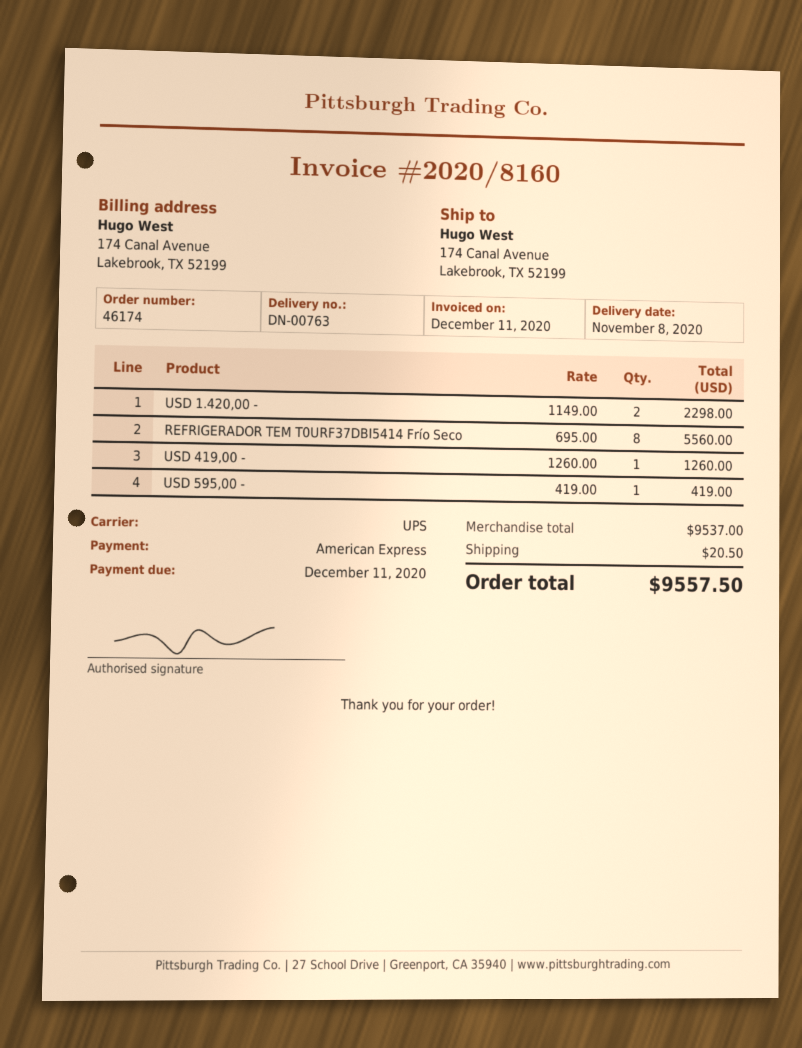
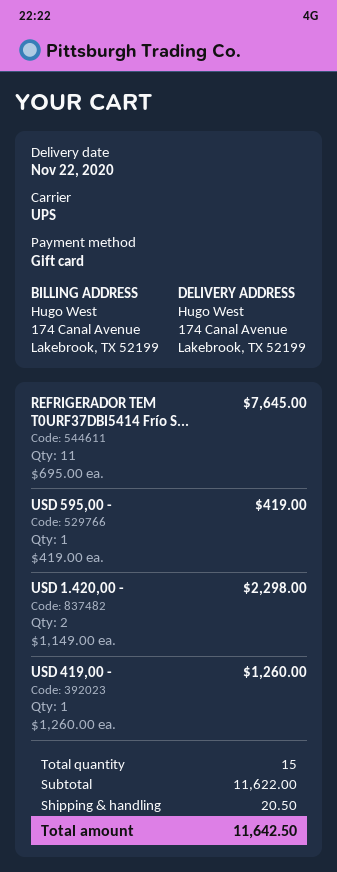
delivery date: 2020-11-08 -> 2020-11-22
payment method: American Express -> gift card
REFRIGERADOR TEM T0URF37DBI5414 Frío Seco: 8 x 695.00 = 5560.00 -> 11 x 695.00 = 7645.00
subtotal: 9537.00 -> 11622.00
total: 9557.50 -> 11642.50

